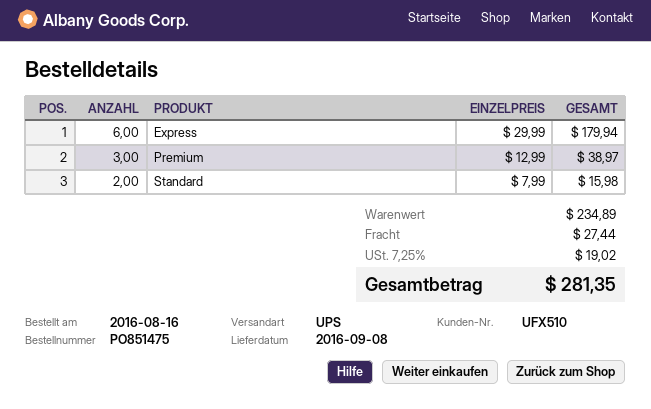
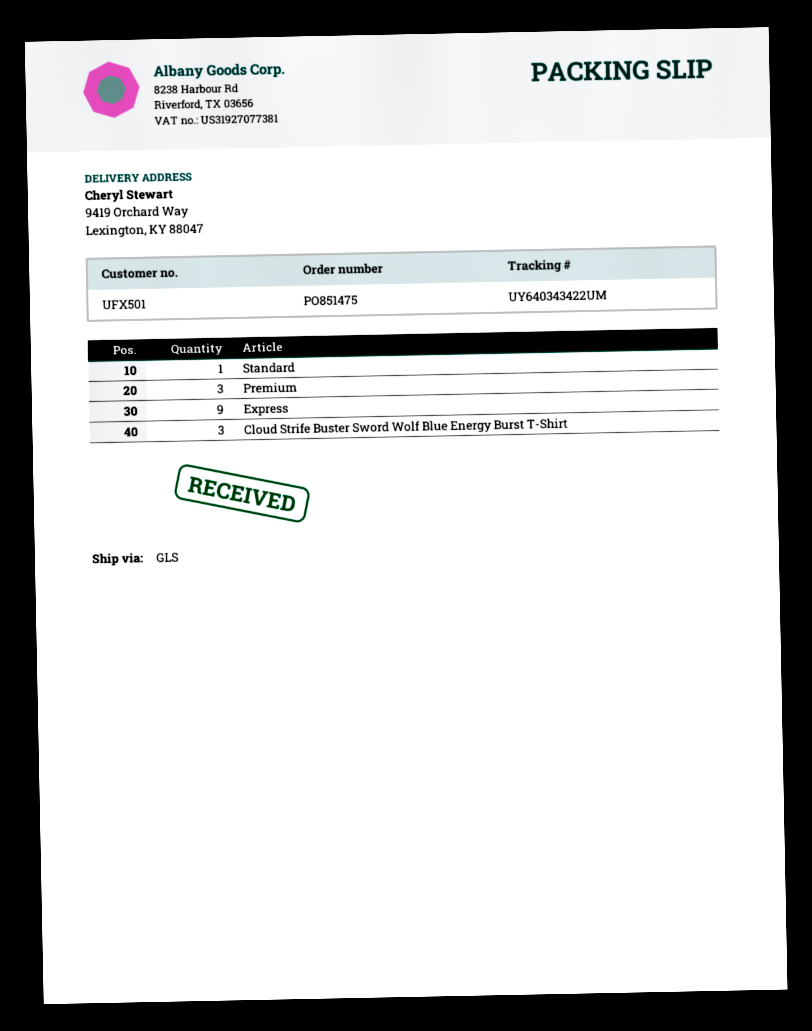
customer number: UFX510 -> UFX501
shipping method: UPS -> GLS
Express: 6 -> 9
Standard: 2 -> 1
Cloud Strife Buster Sword Wolf Blue Energy Burst T-Shirt: none -> 3

